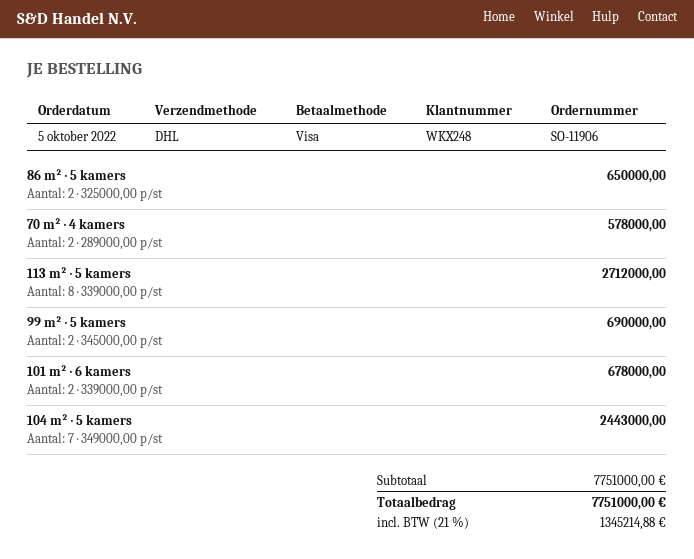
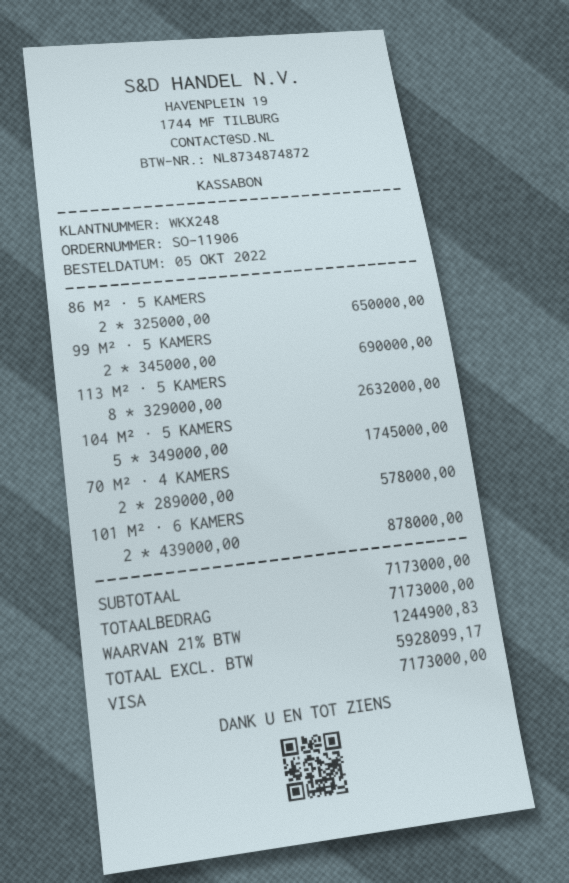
113 m² · 5 kamers: 8 x 339000.00 = 2712000.00 -> 8 x 329000.00 = 2632000.00
101 m² · 6 kamers: 2 x 339000.00 = 678000.00 -> 2 x 439000.00 = 878000.00
104 m² · 5 kamers: 7 x 349000.00 = 2443000.00 -> 5 x 349000.00 = 1745000.00
subtotal: 7751000.00 -> 7173000.00
tax: 21% = 1345214.88 -> 21% = 1244900.83
total: 7751000.00 -> 7173000.00

